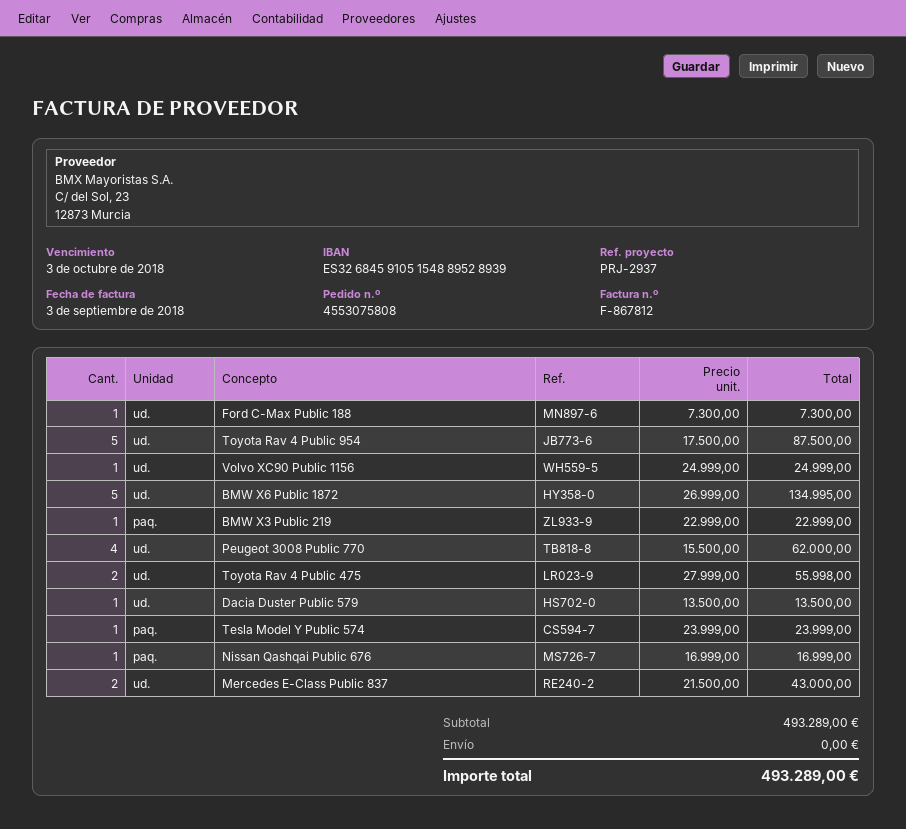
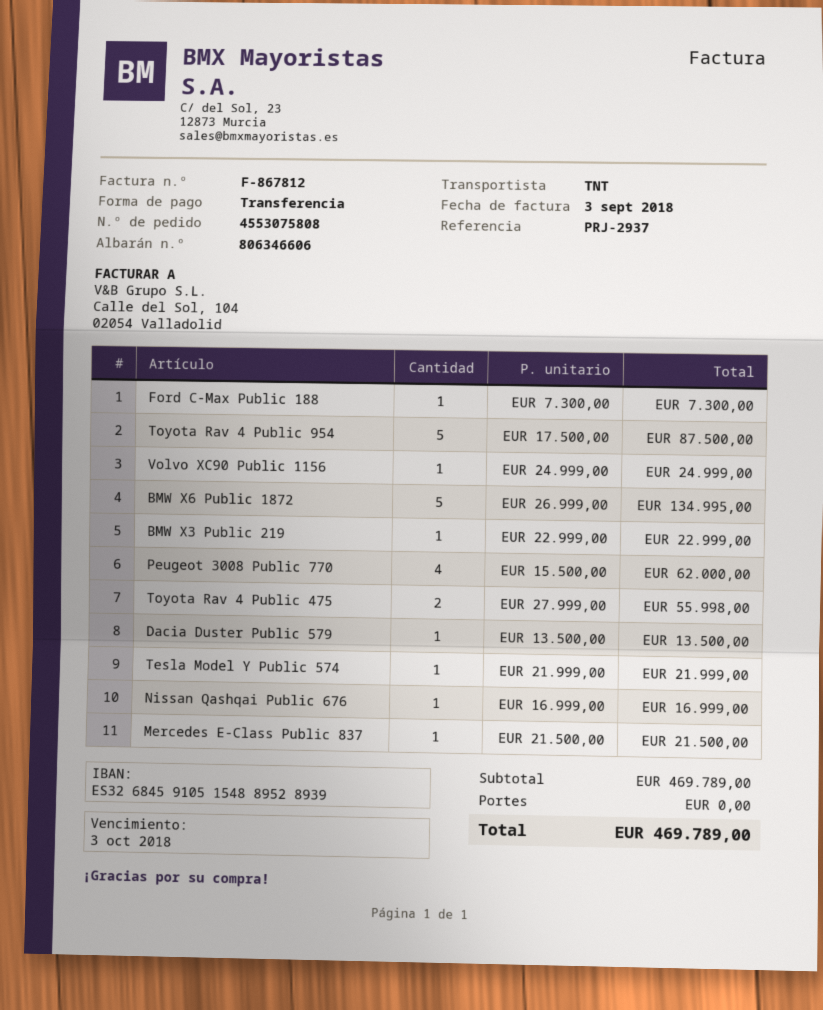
Tesla Model Y Public 574: 1 x 23999.00 = 23999.00 -> 1 x 21999.00 = 21999.00
Mercedes E-Class Public 837: 2 x 21500.00 = 43000.00 -> 1 x 21500.00 = 21500.00
subtotal: 493289.00 -> 469789.00
total: 493289.00 -> 469789.00

